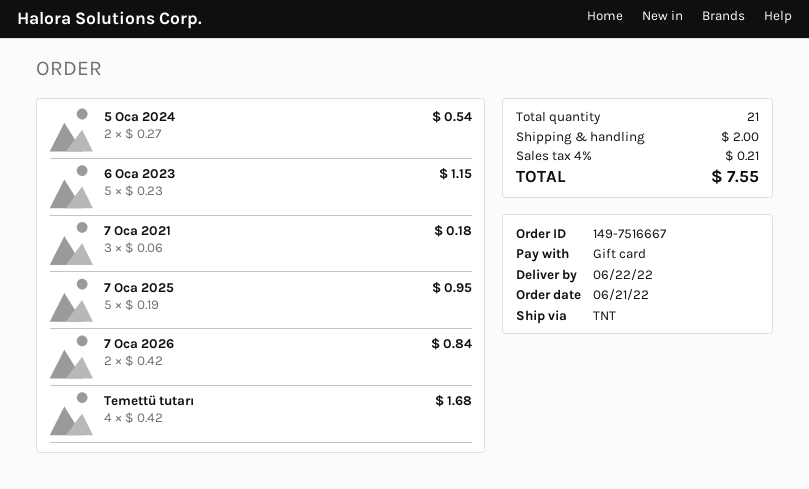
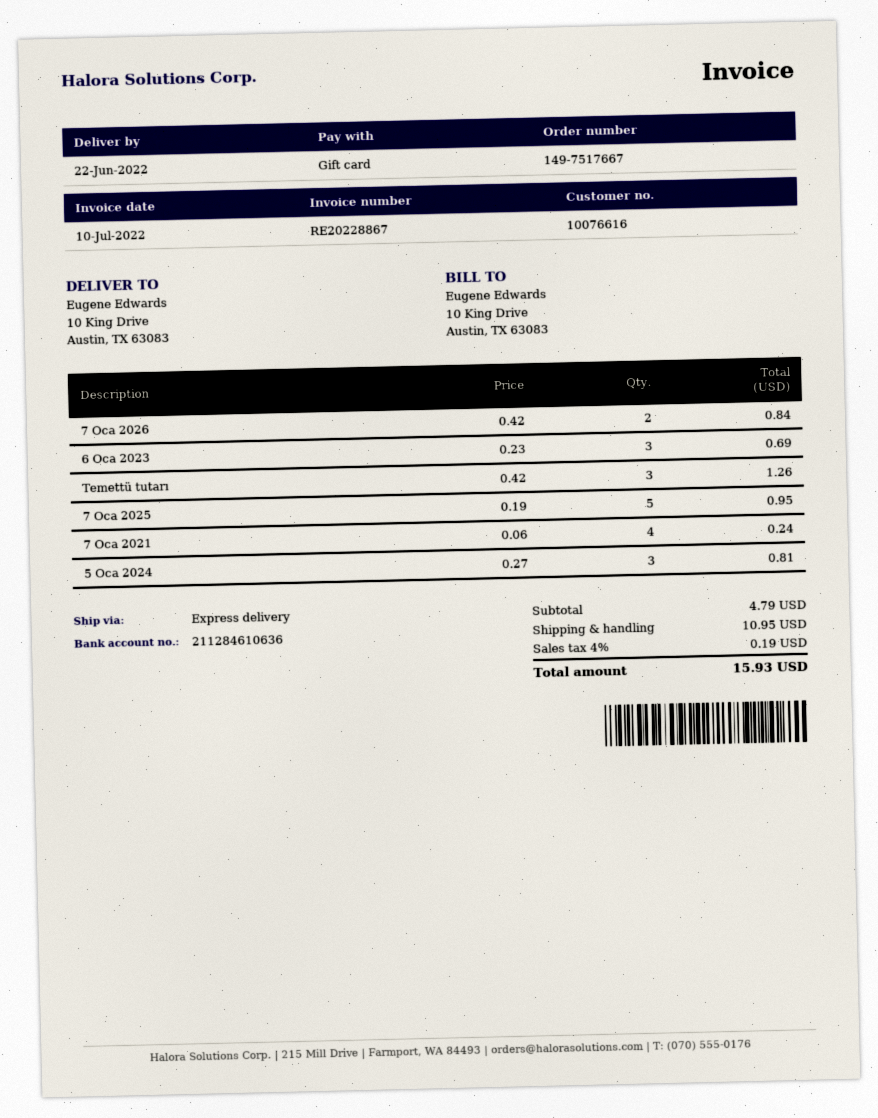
order number: 149-7516667 -> 149-7517667
shipping method: TNT -> express
5 Oca 2024: 2 x 0.27 = 0.54 -> 3 x 0.27 = 0.81
6 Oca 2023: 5 x 0.23 = 1.15 -> 3 x 0.23 = 0.69
7 Oca 2021: 3 x 0.06 = 0.18 -> 4 x 0.06 = 0.24
Temettü tutarı: 4 x 0.42 = 1.68 -> 3 x 0.42 = 1.26
shipping: 2.00 -> 10.95
tax: 4% = 0.21 -> 4% = 0.19
total: 7.55 -> 15.93

